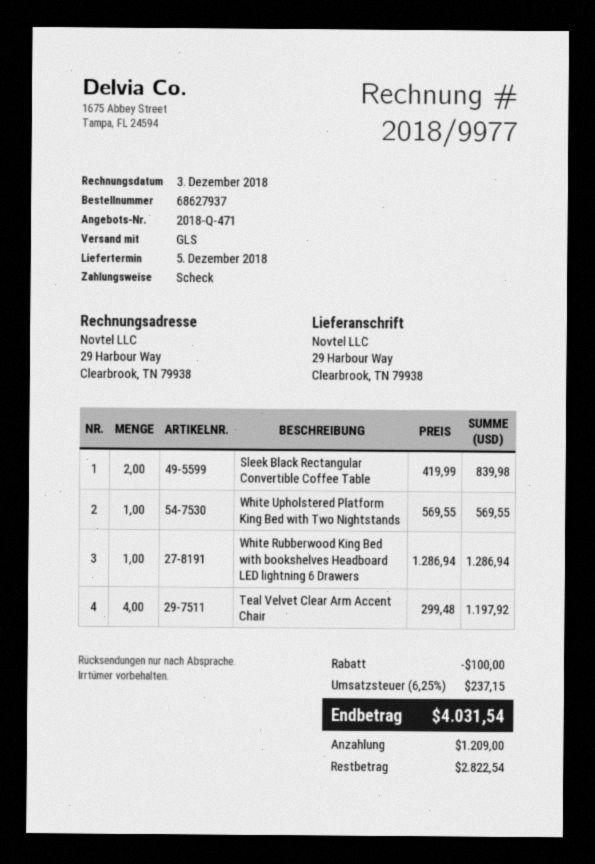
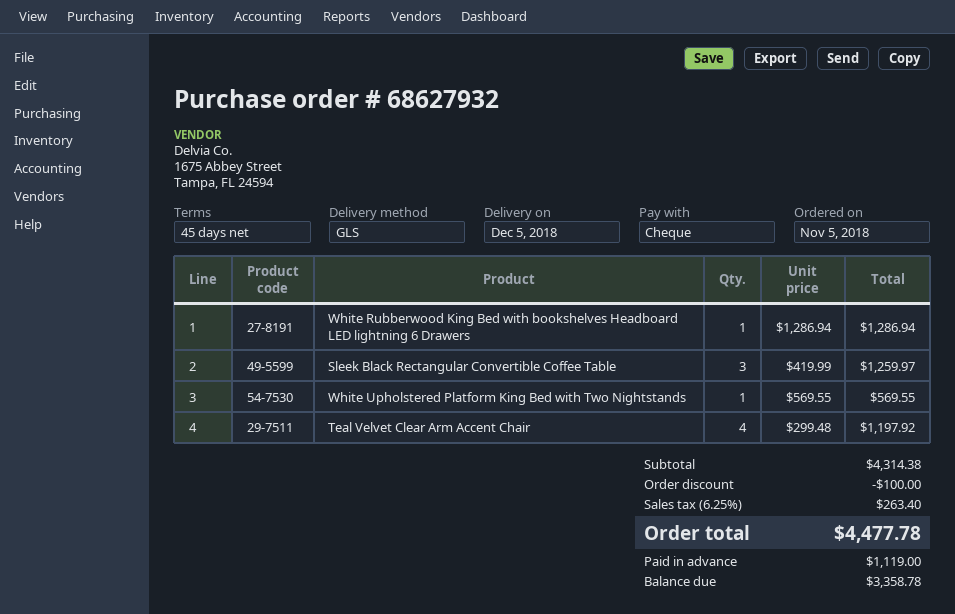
order number: 68627937 -> 68627932
Sleek Black Rectangular Convertible Coffee Table: 2 x 419.99 = 839.98 -> 3 x 419.99 = 1259.97
tax: 6.25% = 237.15 -> 6.25% = 263.40
total: 4031.54 -> 4477.78
deposit: 1209.00 -> 1119.00
balance: 2822.54 -> 3358.78

